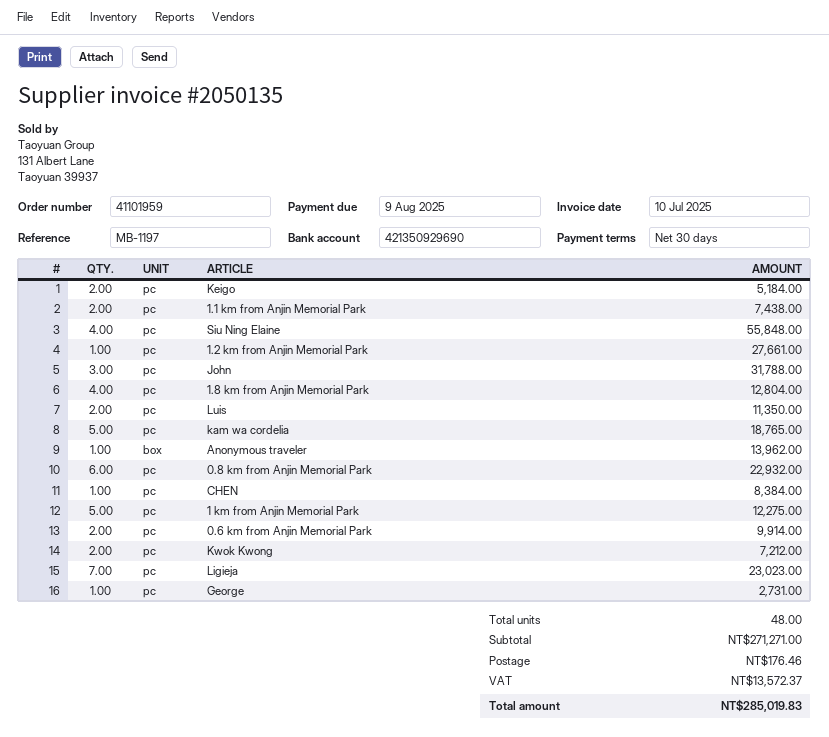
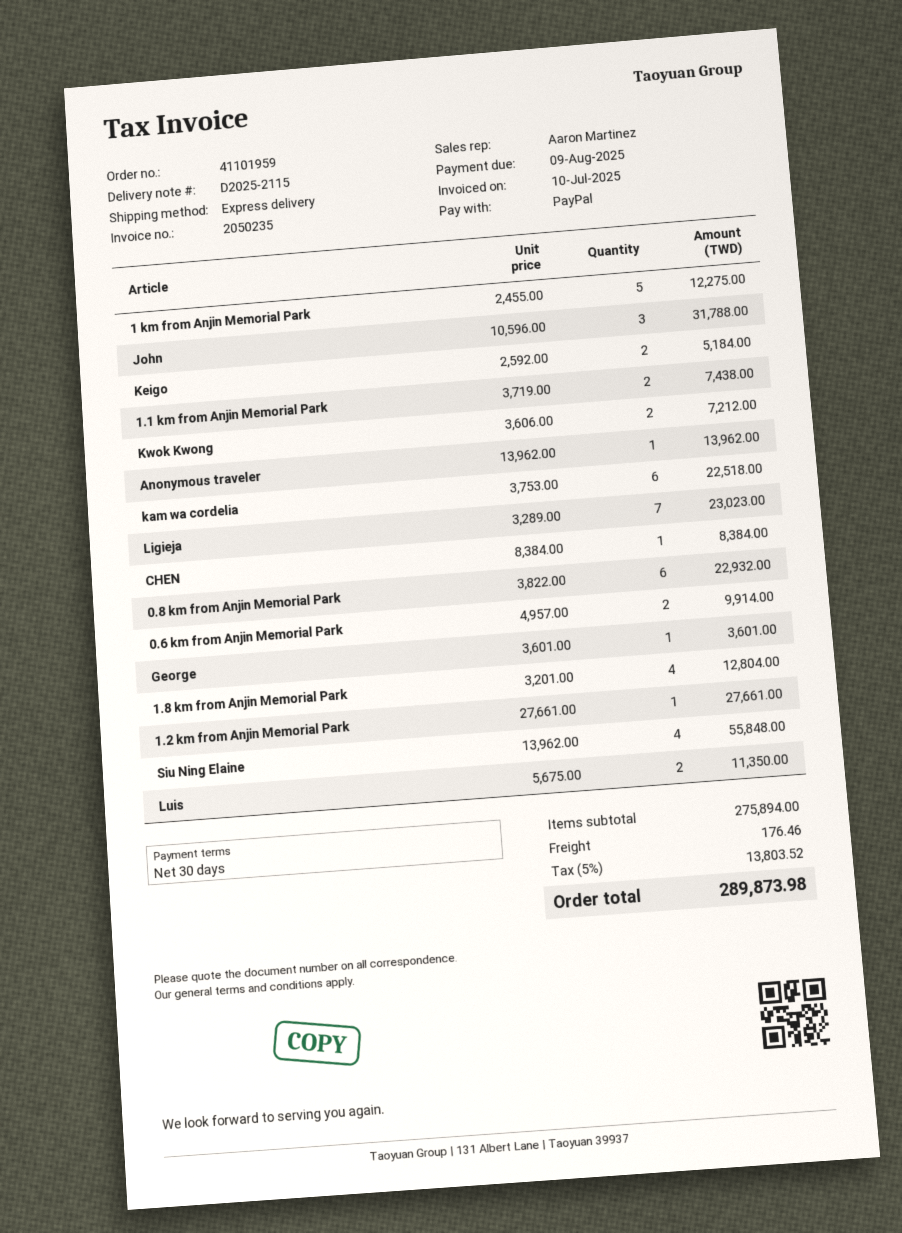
invoice number: 2050135 -> 2050235
kam wa cordelia: 5 for 18765.00 -> 6 for 22518.00
George: 1 for 2731.00 -> 1 for 3601.00
subtotal: 271271.00 -> 275894.00
tax: 13572.37 -> 13803.52
total: 285019.83 -> 289873.98

